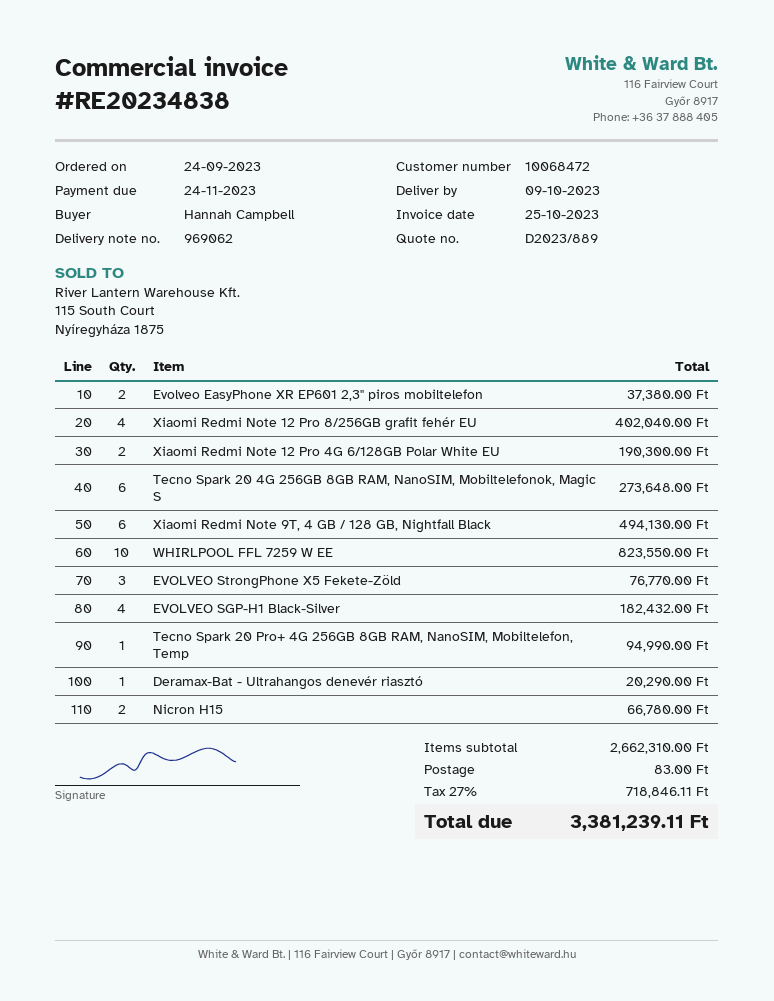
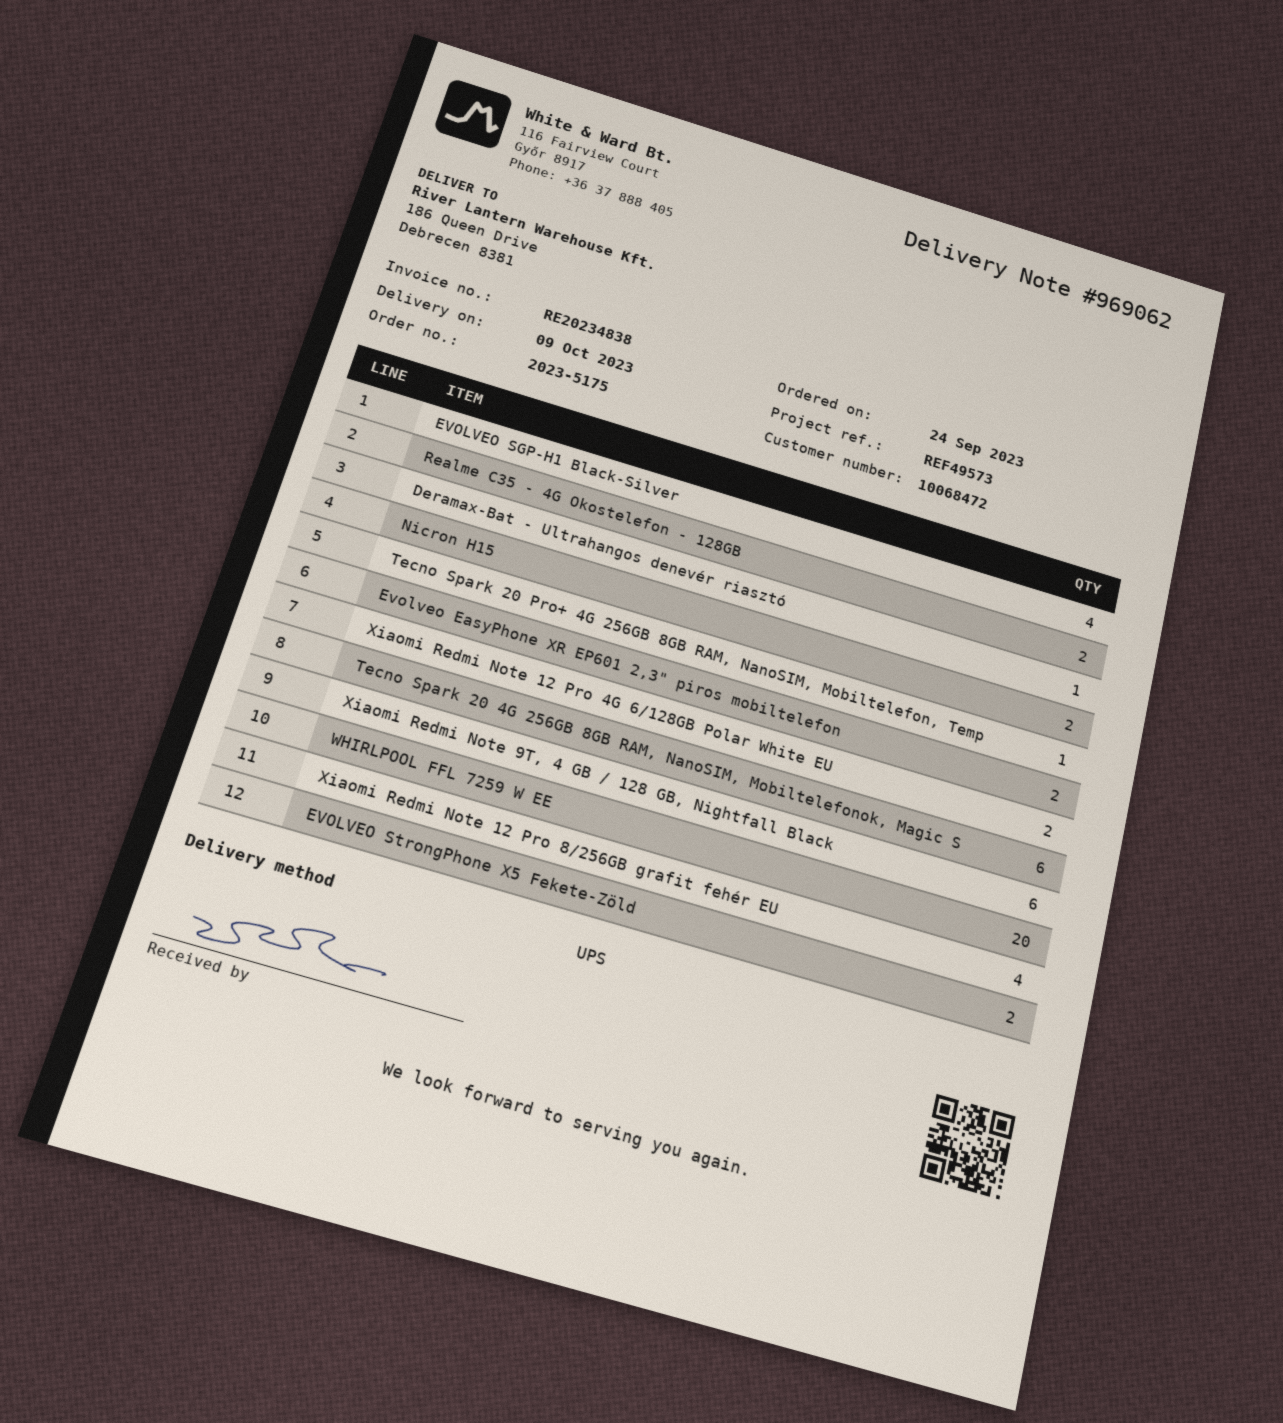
WHIRLPOOL FFL 7259 W EE: 10 -> 20
EVOLVEO StrongPhone X5 Fekete-Zöld: 3 -> 2
Realme C35 - 4G Okostelefon - 128GB: none -> 2

